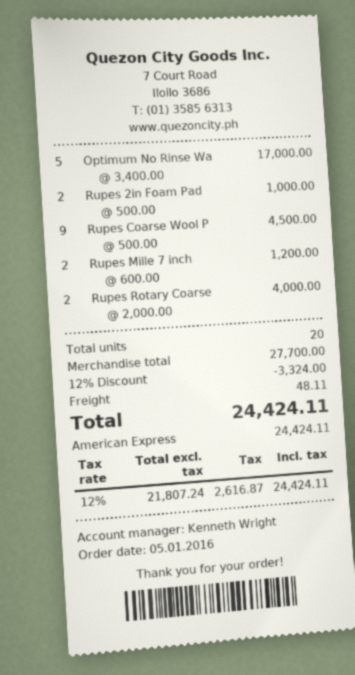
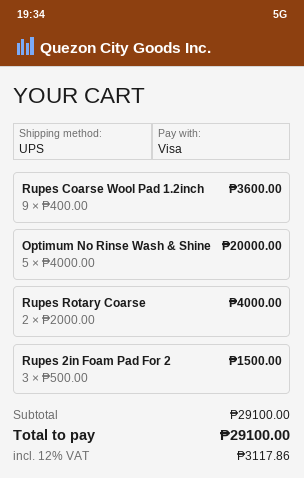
payment method: American Express -> Visa
Optimum No Rinse Wa: 5 x 3400.00 = 17000.00 -> 5 x 4000.00 = 20000.00
Rupes 2in Foam Pad: 2 x 500.00 = 1000.00 -> 3 x 500.00 = 1500.00
Rupes Coarse Wool P: 9 x 500.00 = 4500.00 -> 9 x 400.00 = 3600.00
Rupes Mille 7 inch: 2 x 600.00 = 1200.00 -> none
subtotal: 27700.00 -> 29100.00
discount: 12% = 3324.00 -> none
shipping: 48.11 -> none
tax: 12% = 2616.87 -> 12% = 3117.86
total: 24424.11 -> 29100.00

